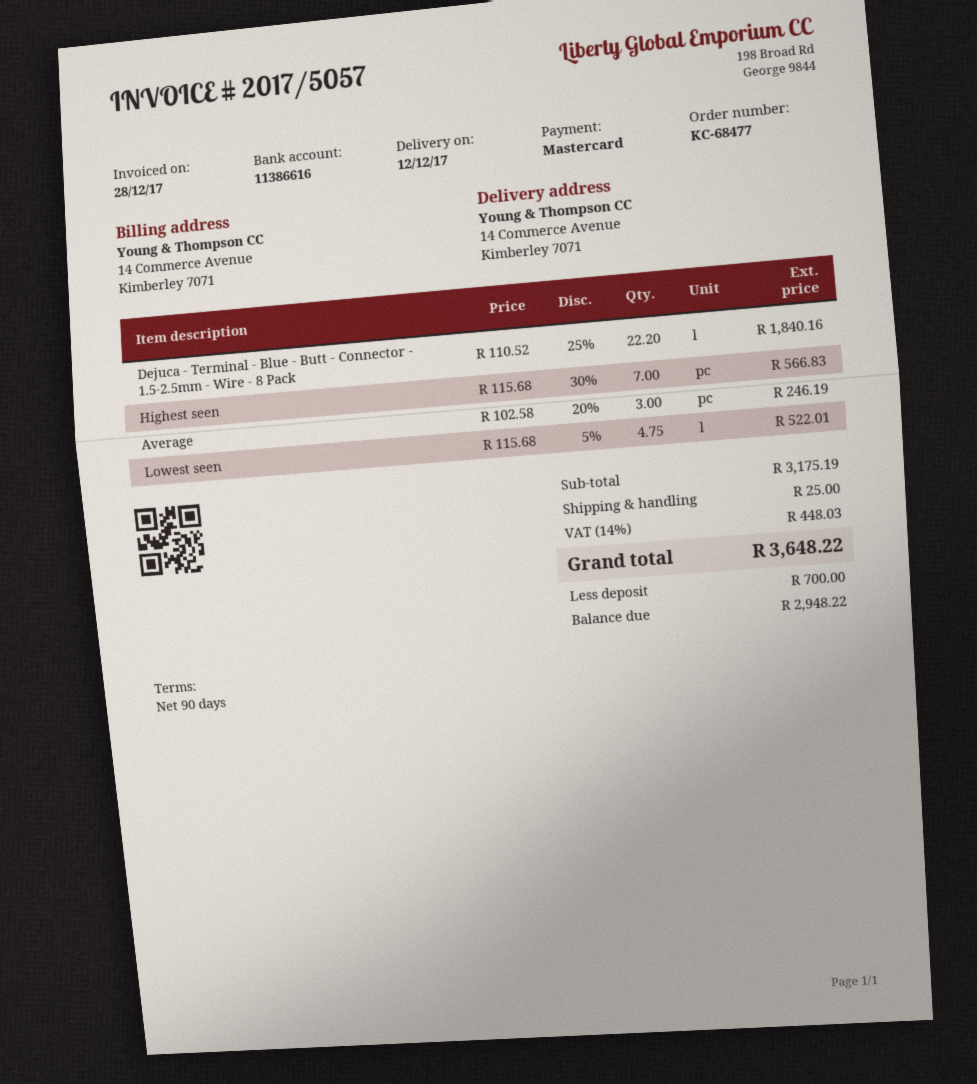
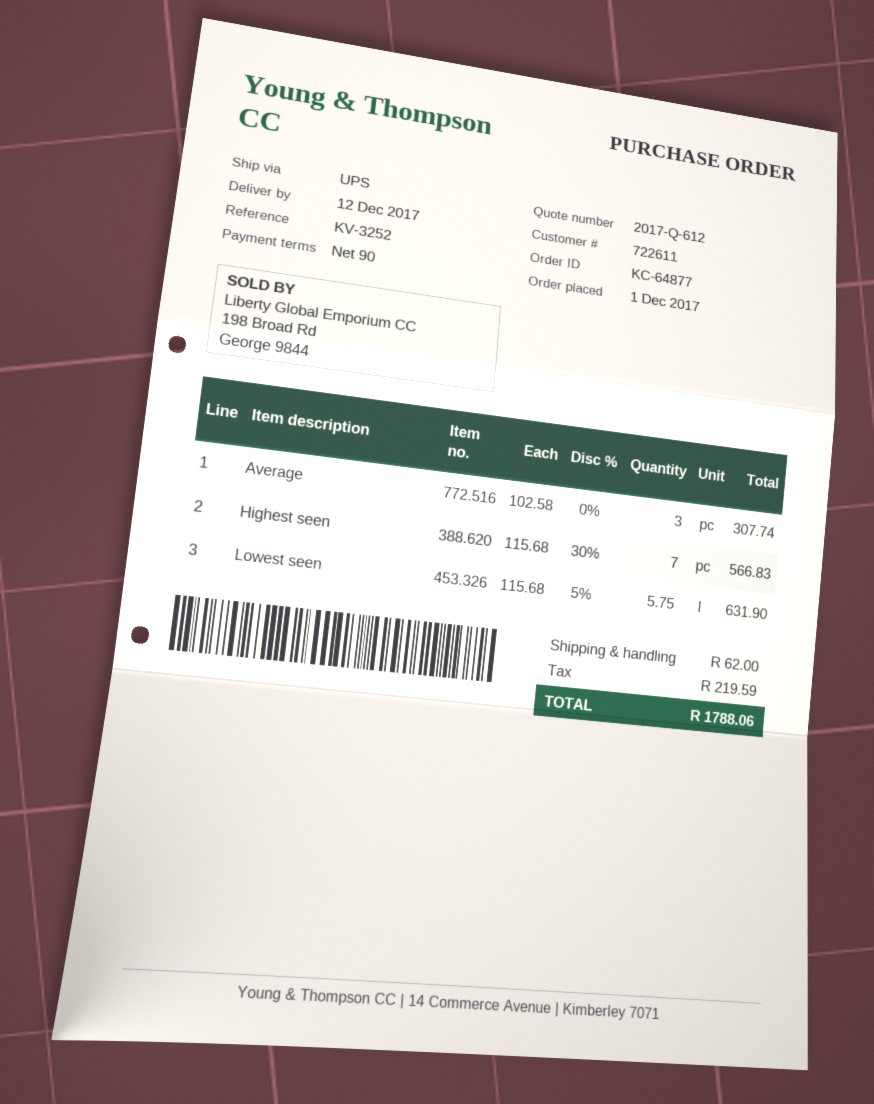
order number: KC-68477 -> KC-64877
Dejuca - Terminal - Blue - Butt - Connector - 1.5-2.5mm - Wire - 8 Pack: 22.2 x 110.52 - 25% = 1840.16 -> none
Average: 3 x 102.58 - 20% = 246.19 -> 3 x 102.58 = 307.74
Lowest seen: 4.75 x 115.68 - 5% = 522.01 -> 5.75 x 115.68 - 5% = 631.90
shipping: 25.00 -> 62.00
tax: 448.03 -> 219.59
total: 3648.22 -> 1788.06

